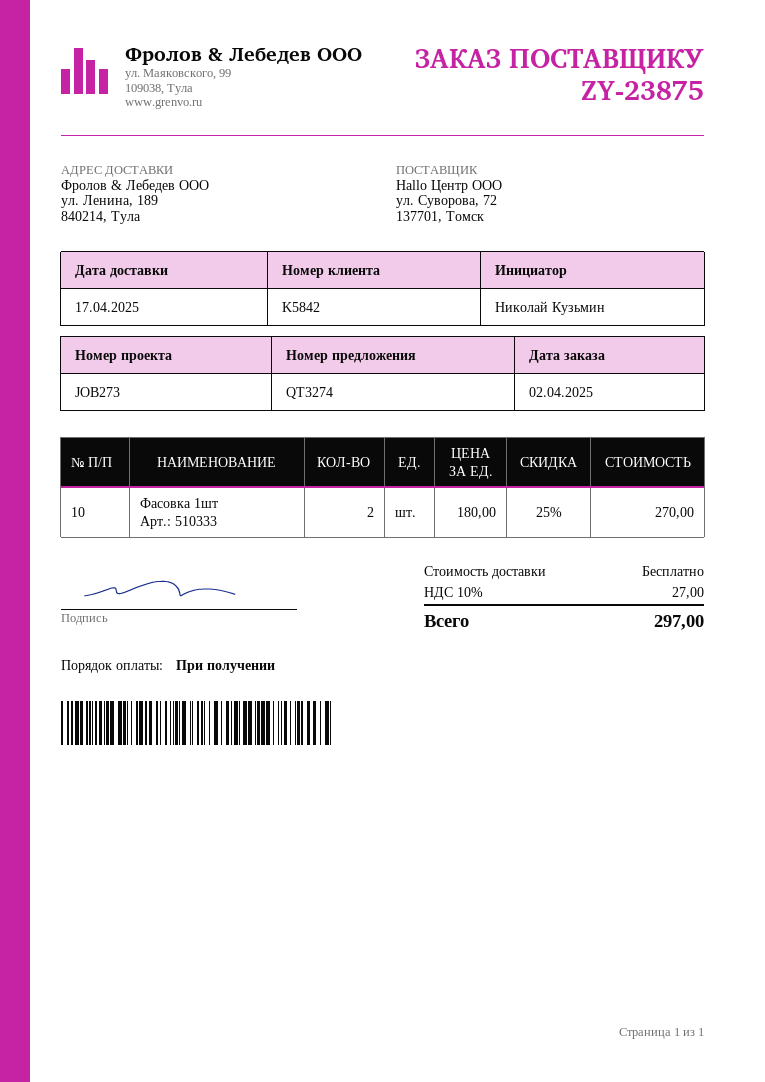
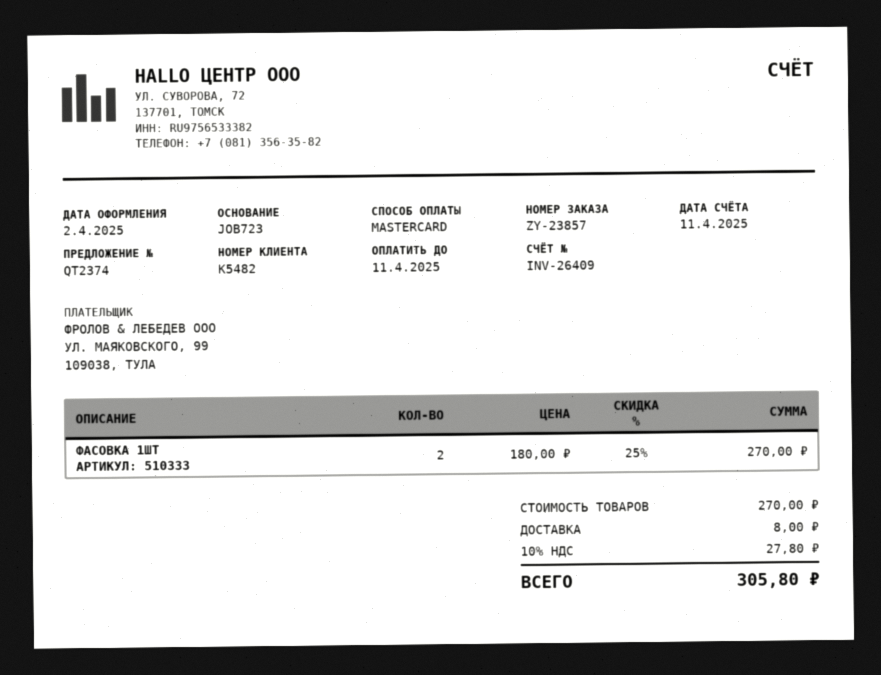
quote number: QT3274 -> QT2374
order number: ZY-23875 -> ZY-23857
customer number: K5842 -> K5482
reference: JOB273 -> JOB723
shipping: 0.00 -> 8.00
tax: 10% = 27.00 -> 10% = 27.80
total: 297.00 -> 305.80

